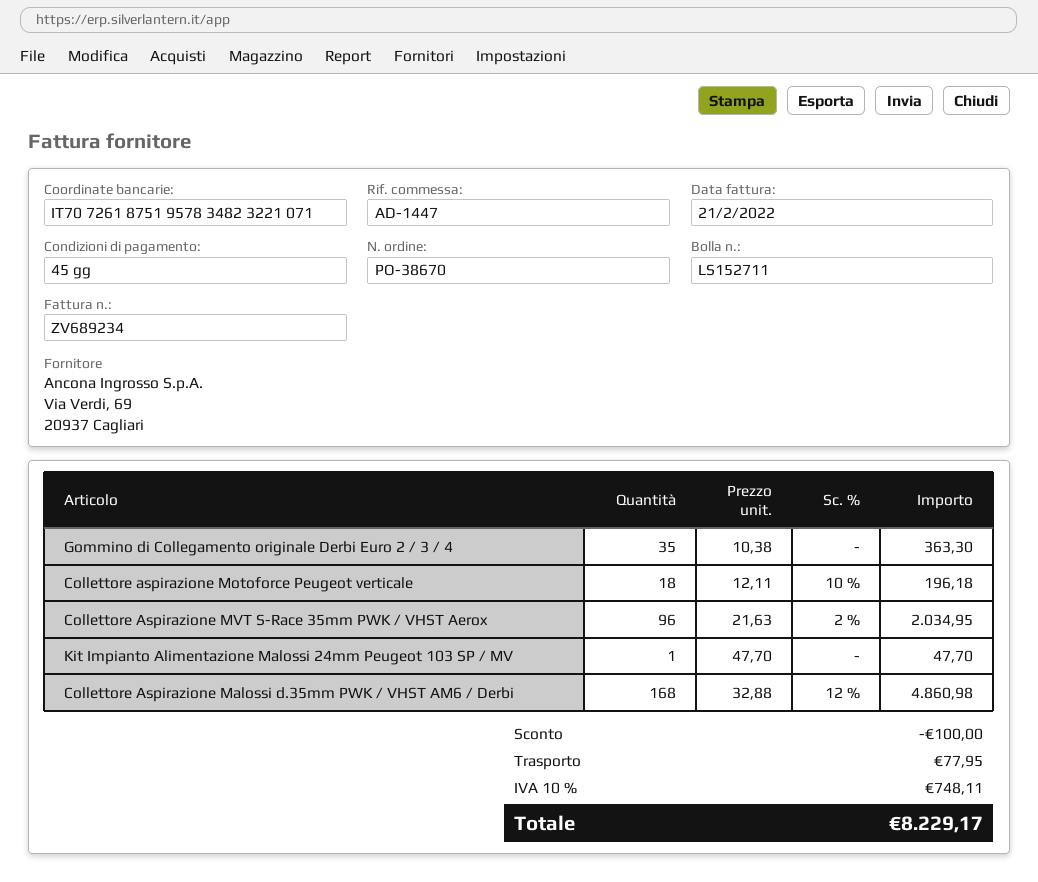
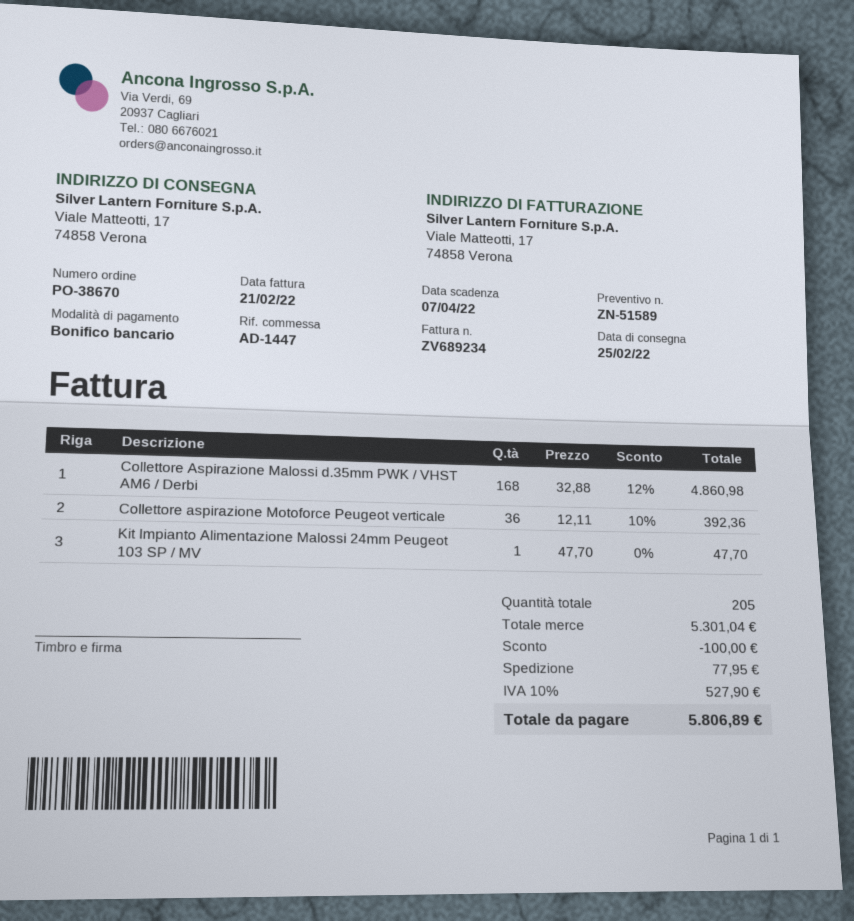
Gommino di Collegamento originale Derbi Euro 2 / 3 / 4: 35 x 10.38 = 363.30 -> none
Collettore aspirazione Motoforce Peugeot verticale: 18 x 12.11 - 10% = 196.18 -> 36 x 12.11 - 10% = 392.36
Collettore Aspirazione MVT S-Race 35mm PWK / VHST Aerox: 96 x 21.63 - 2% = 2034.95 -> none
tax: 10% = 748.11 -> 10% = 527.90
total: 8229.17 -> 5806.89

